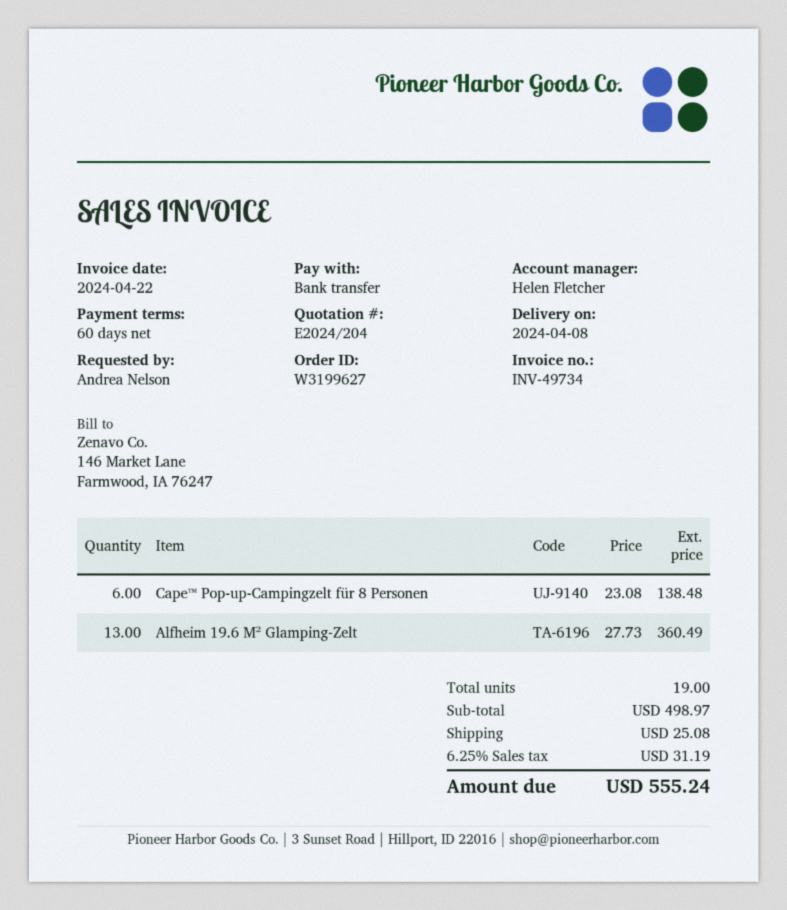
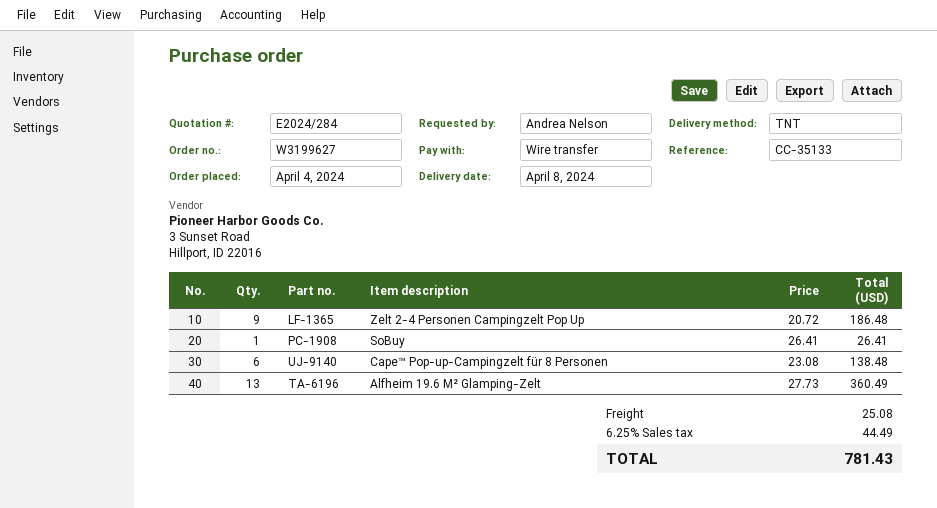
quote number: E2024/204 -> E2024/284
Zelt 2-4 Personen Campingzelt Pop Up: none -> 9 x 20.72 = 186.48
SoBuy: none -> 1 x 26.41 = 26.41
tax: 6.25% = 31.19 -> 6.25% = 44.49
total: 555.24 -> 781.43

